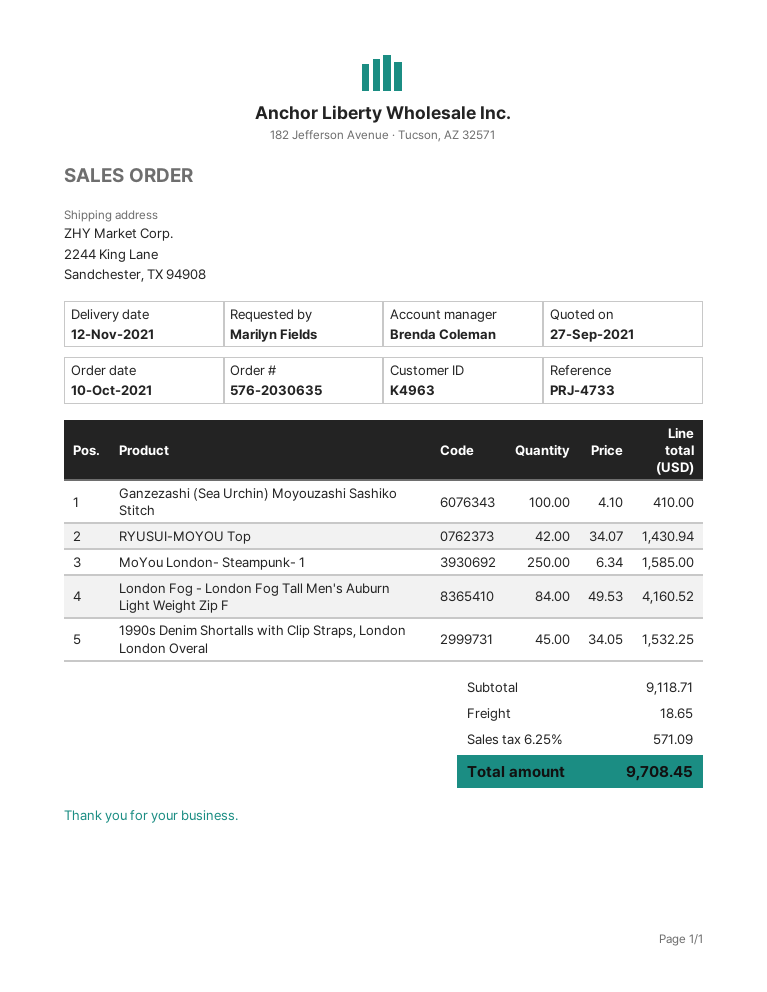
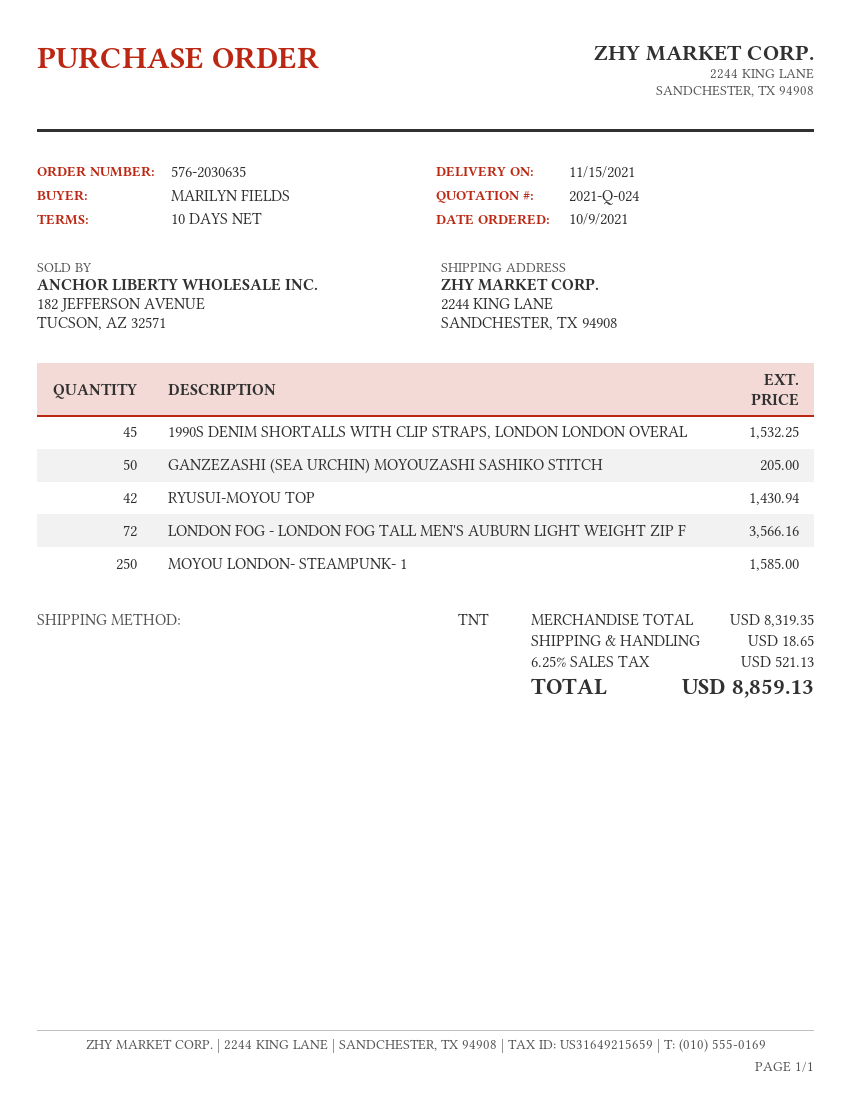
order date: 2021-10-10 -> 2021-10-09
delivery date: 2021-11-12 -> 2021-11-15
Ganzezashi (Sea Urchin) Moyouzashi Sashiko Stitch: 100 for 410.00 -> 50 for 205.00
London Fog - London Fog Tall Men's Auburn Light Weight Zip F: 84 for 4160.52 -> 72 for 3566.16
subtotal: 9118.71 -> 8319.35
tax: 6.25% = 571.09 -> 6.25% = 521.13
total: 9708.45 -> 8859.13

